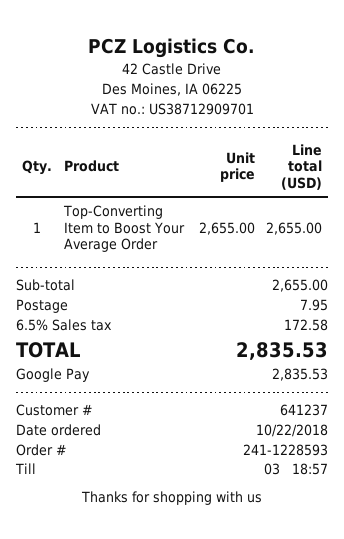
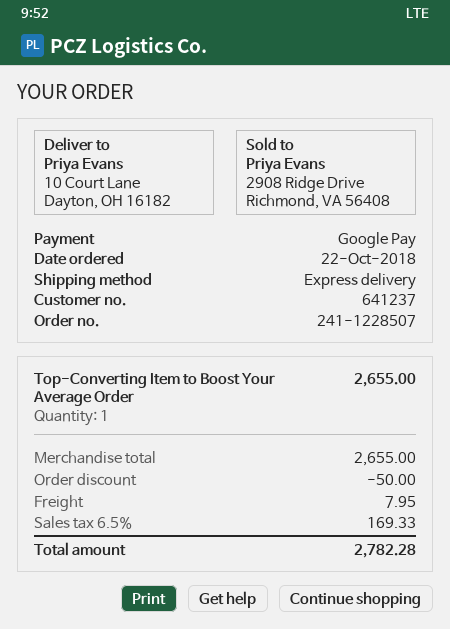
order number: 241-1228593 -> 241-1228507
discount: none -> 50.00
tax: 6.5% = 172.58 -> 6.5% = 169.33
total: 2835.53 -> 2782.28

